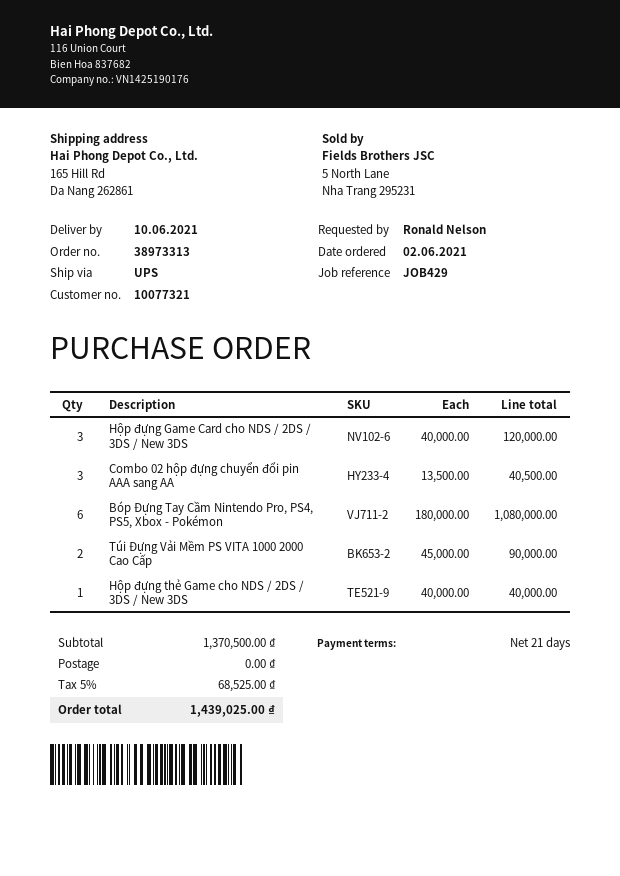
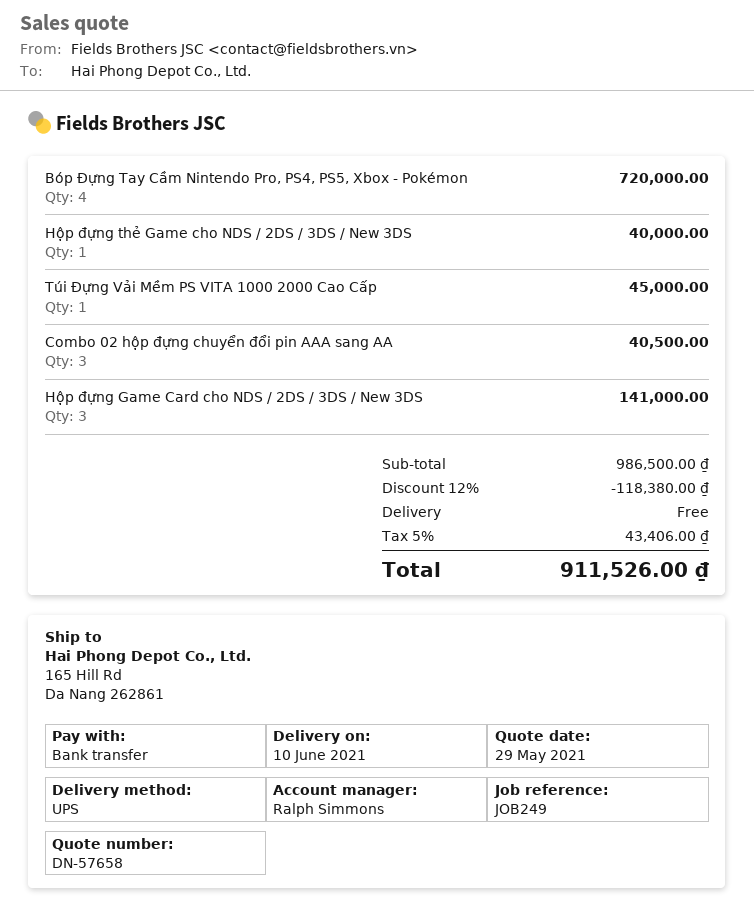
reference: JOB429 -> JOB249
Hộp đựng Game Card cho NDS / 2DS / 3DS / New 3DS: 3 for 120000.00 -> 3 for 141000.00
Bóp Đựng Tay Cầm Nintendo Pro, PS4, PS5, Xbox - Pokémon: 6 for 1080000.00 -> 4 for 720000.00
Túi Đựng Vải Mềm PS VITA 1000 2000 Cao Cấp: 2 for 90000.00 -> 1 for 45000.00
subtotal: 1370500.00 -> 986500.00
discount: none -> 12% = 118380.00
tax: 5% = 68525.00 -> 5% = 43406.00
total: 1439025.00 -> 911526.00

